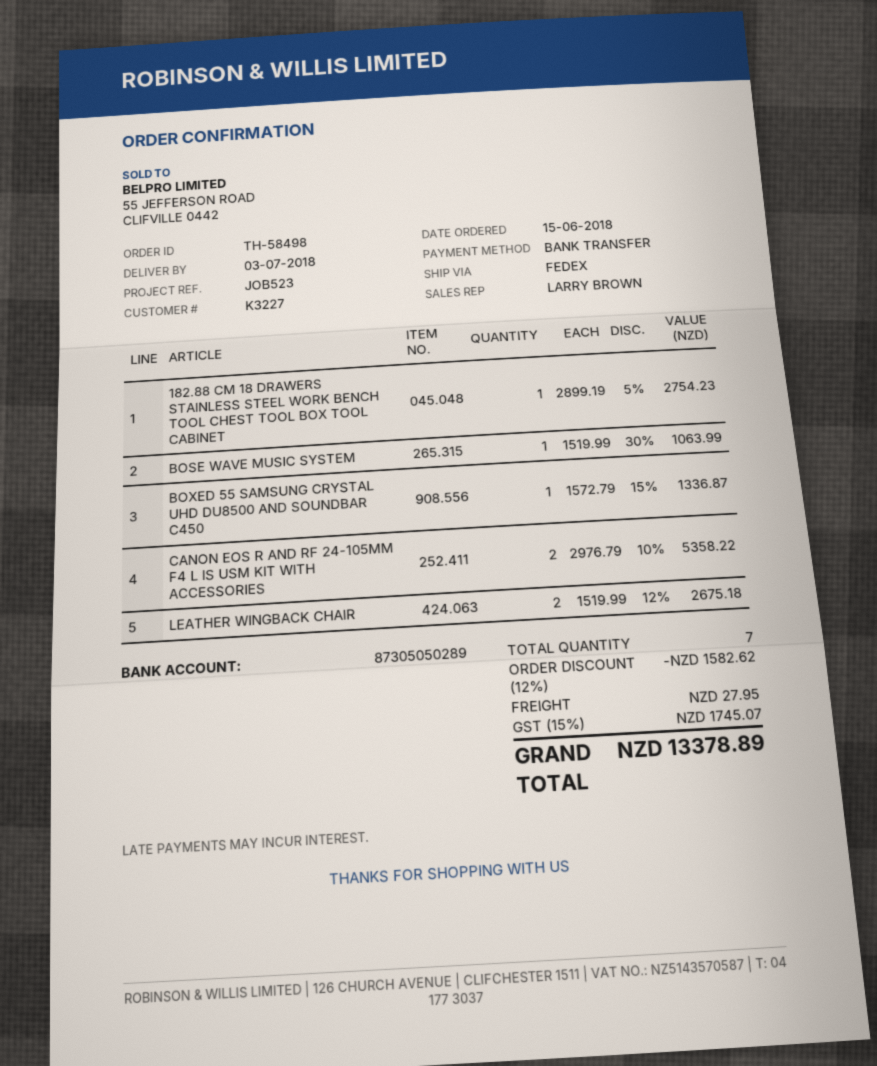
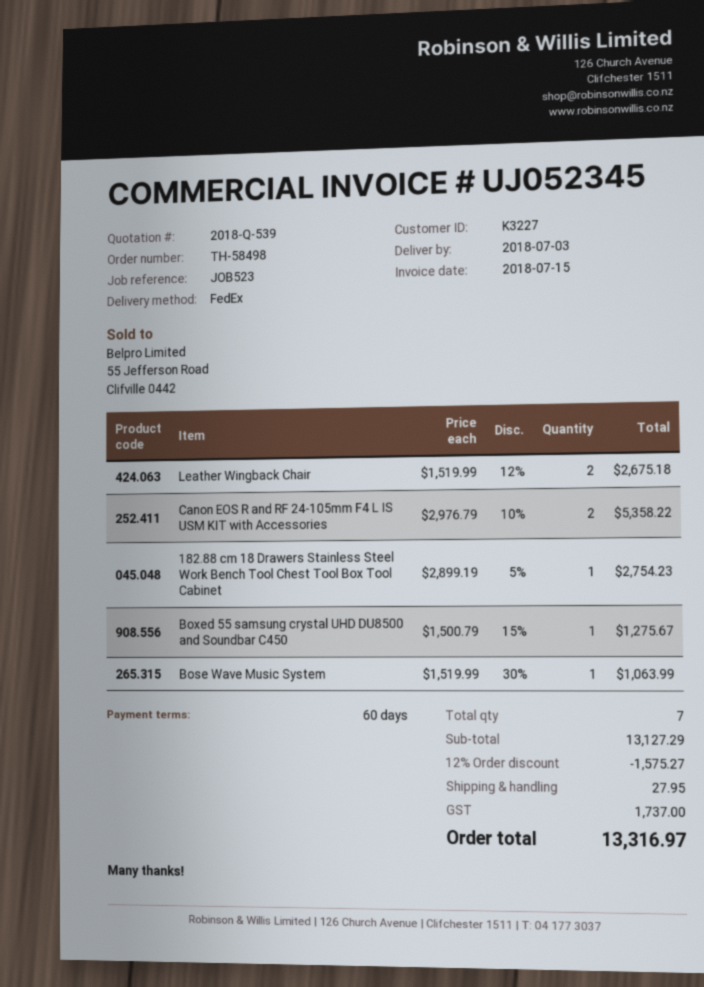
BOXED 55 SAMSUNG CRYSTAL UHD DU8500 AND SOUNDBAR C450: 1 x 1572.79 - 15% = 1336.87 -> 1 x 1500.79 - 15% = 1275.67
discount: 12% = 1582.62 -> 12% = 1575.27
tax: 1745.07 -> 1737.00
total: 13378.89 -> 13316.97

